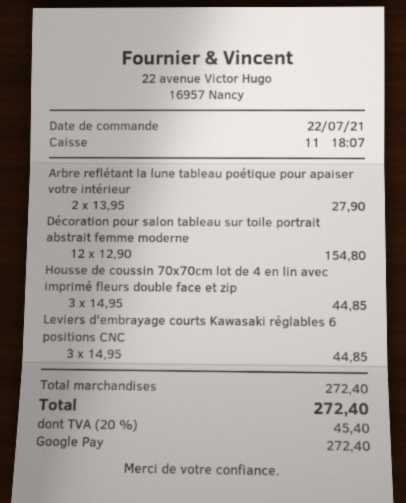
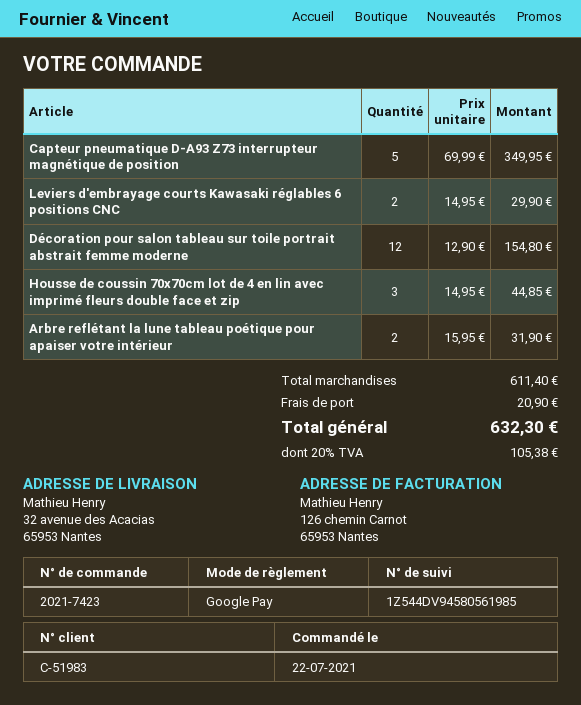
Arbre reflétant la lune tableau poétique pour apaiser votre intérieur: 2 x 13.95 = 27.90 -> 2 x 15.95 = 31.90
Leviers d'embrayage courts Kawasaki réglables 6 positions CNC: 3 x 14.95 = 44.85 -> 2 x 14.95 = 29.90
Capteur pneumatique D-A93 Z73 interrupteur magnétique de position: none -> 5 x 69.99 = 349.95
subtotal: 272.40 -> 611.40
shipping: none -> 20.90
tax: 20% = 45.40 -> 20% = 105.38
total: 272.40 -> 632.30

